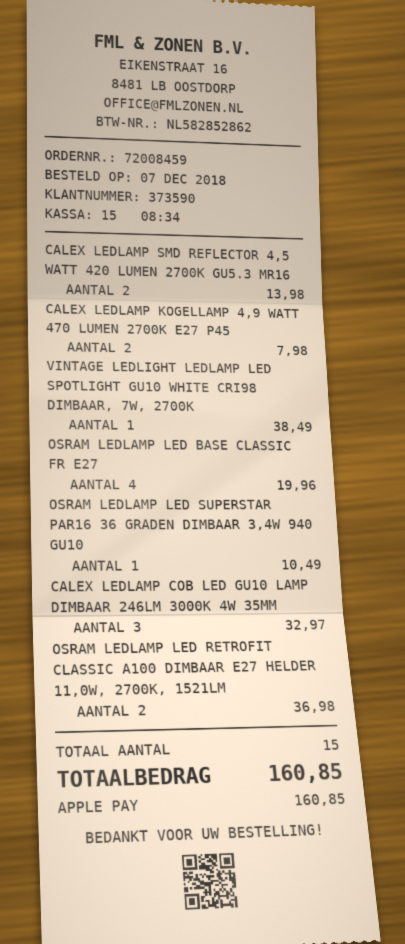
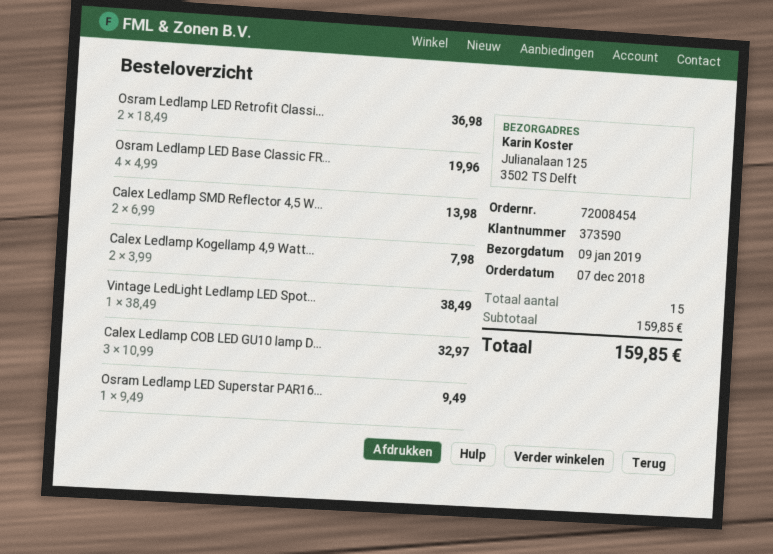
order number: 72008459 -> 72008454
OSRAM LEDLAMP LED SUPERSTAR PAR16 36 GRADEN DIMBAAR 3,4W 940 GU10: 1 for 10.49 -> 1 for 9.49
total: 160.85 -> 159.85

